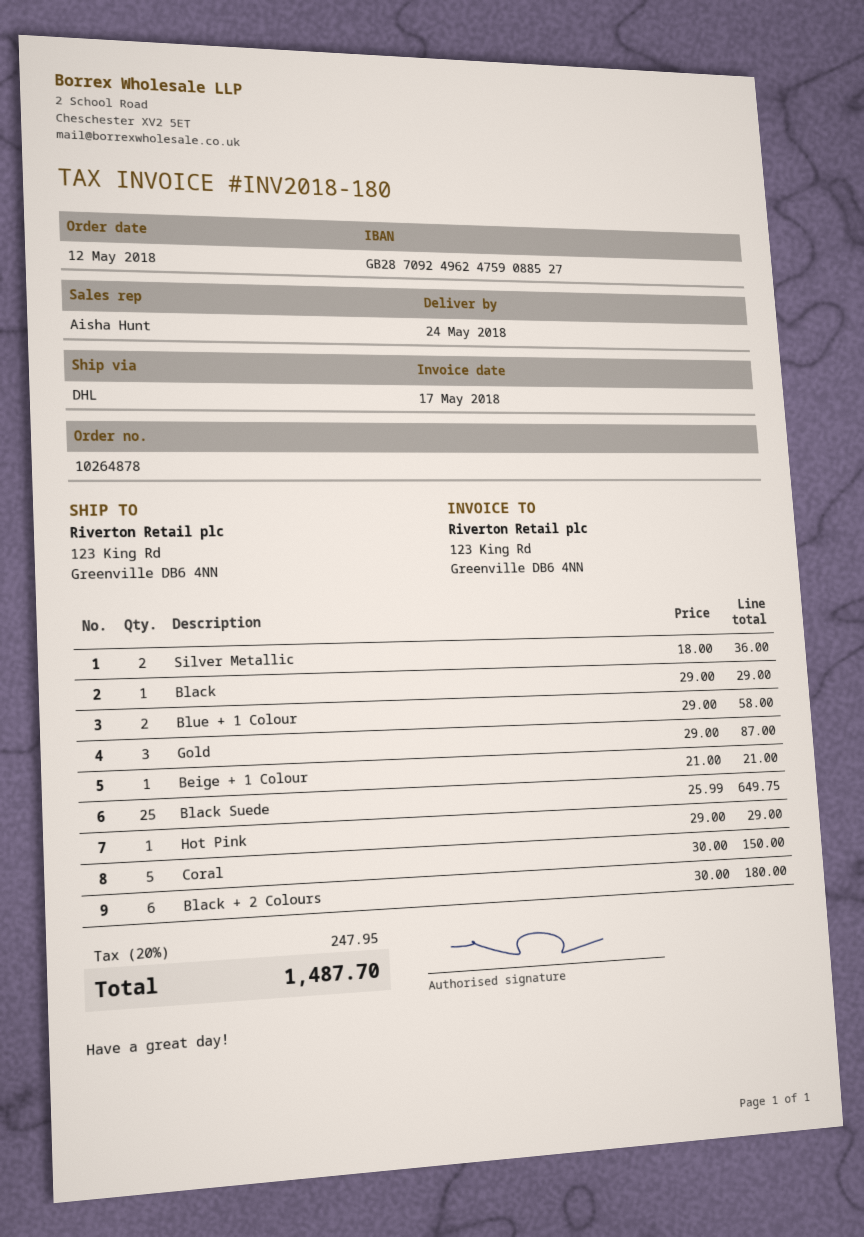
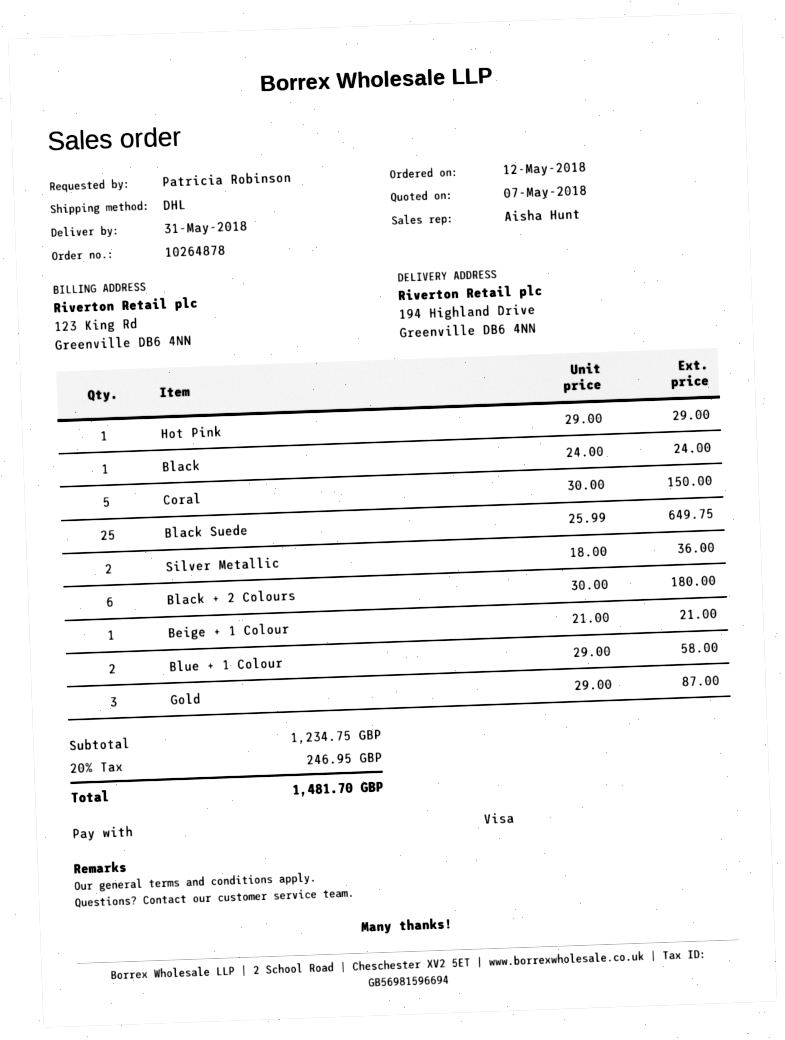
delivery date: 2018-05-24 -> 2018-05-31
ship to: 123 King Rd, Greenville DB6 4NN -> 194 Highland Drive, Greenville DB6 4NN
Black: 1 x 29.00 = 29.00 -> 1 x 24.00 = 24.00
tax: 20% = 247.95 -> 20% = 246.95
total: 1487.70 -> 1481.70

